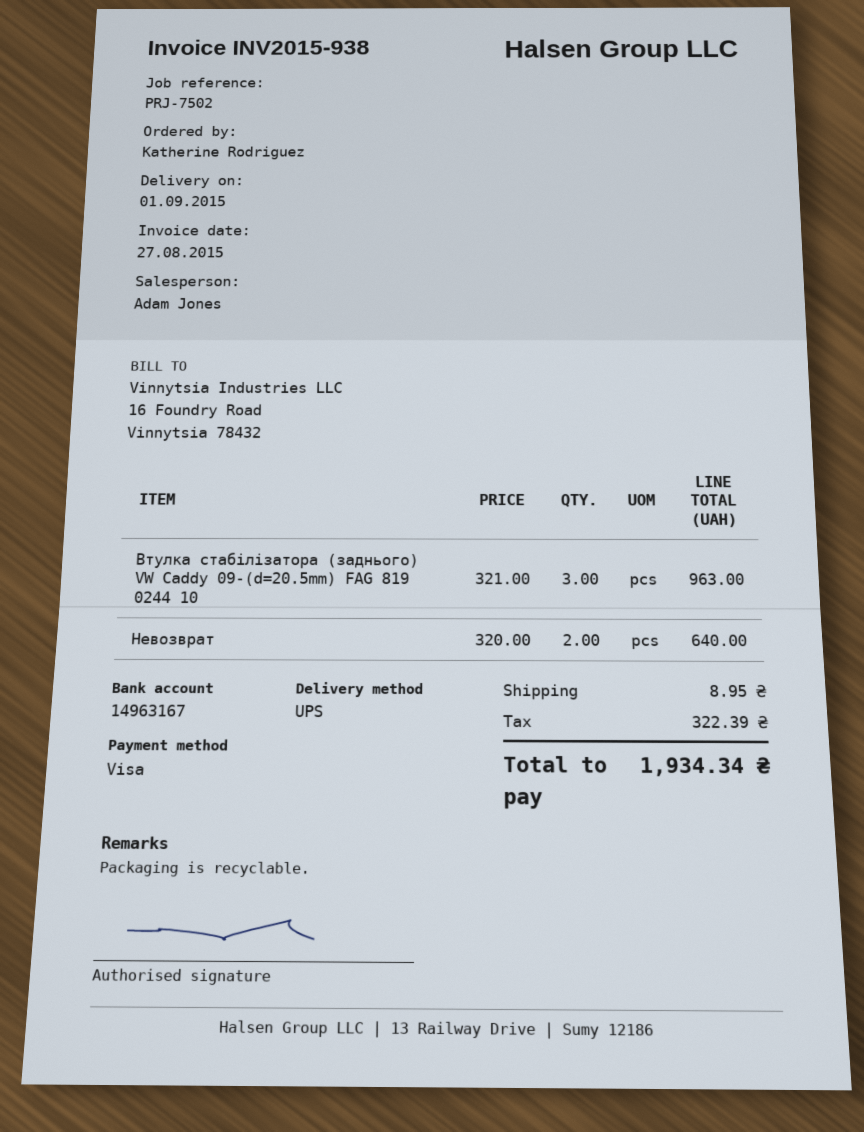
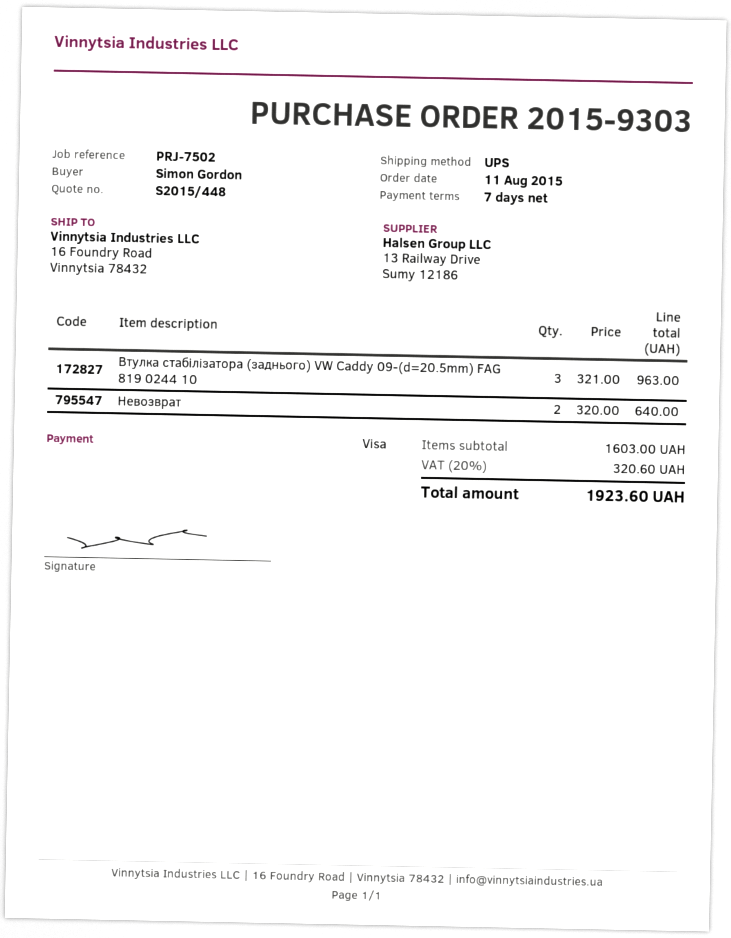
ordered by: Katherine Rodriguez -> Simon Gordon
shipping: 8.95 -> none
tax: 322.39 -> 320.60
total: 1934.34 -> 1923.60

